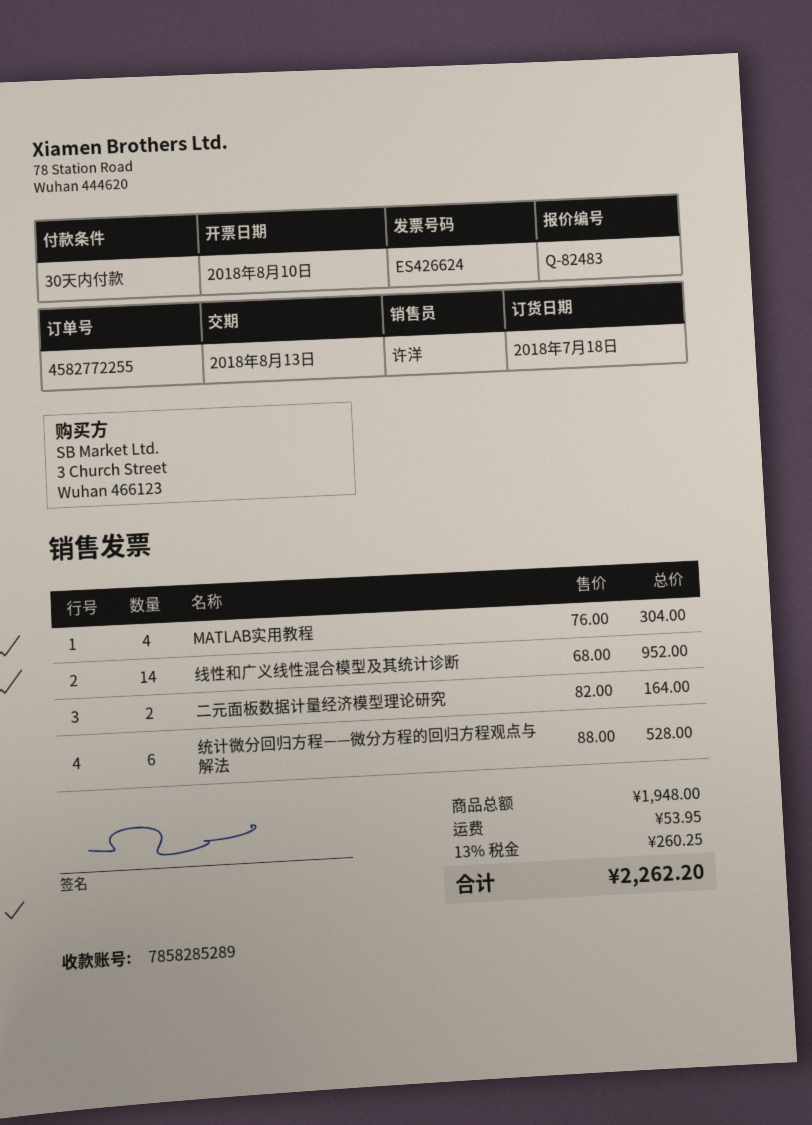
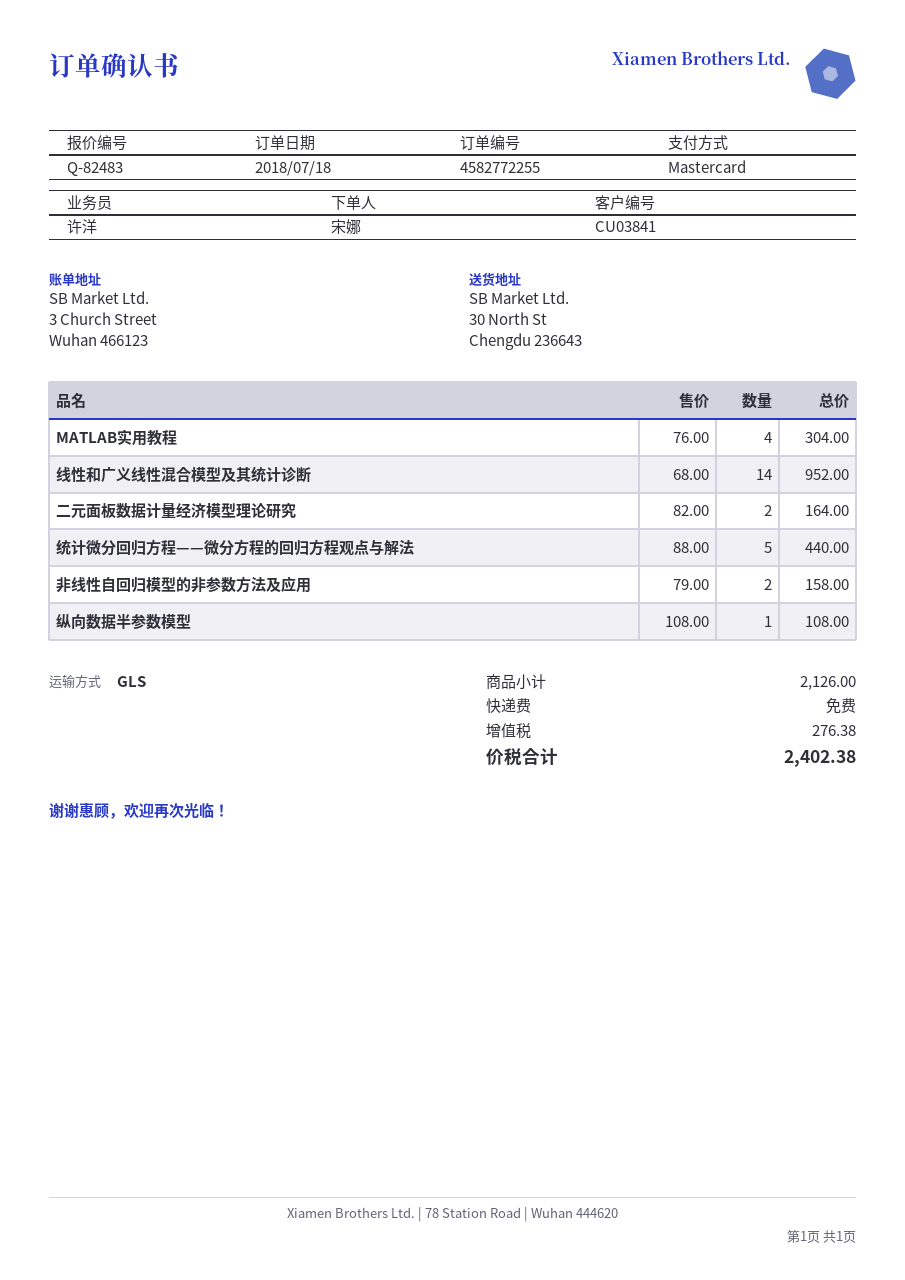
统计微分回归方程——微分方程的回归方程观点与解法: 6 x 88.00 = 528.00 -> 5 x 88.00 = 440.00
非线性自回归模型的非参数方法及应用: none -> 2 x 79.00 = 158.00
纵向数据半参数模型: none -> 1 x 108.00 = 108.00
subtotal: 1948.00 -> 2126.00
shipping: 53.95 -> 0.00
tax: 260.25 -> 276.38
total: 2262.20 -> 2402.38

